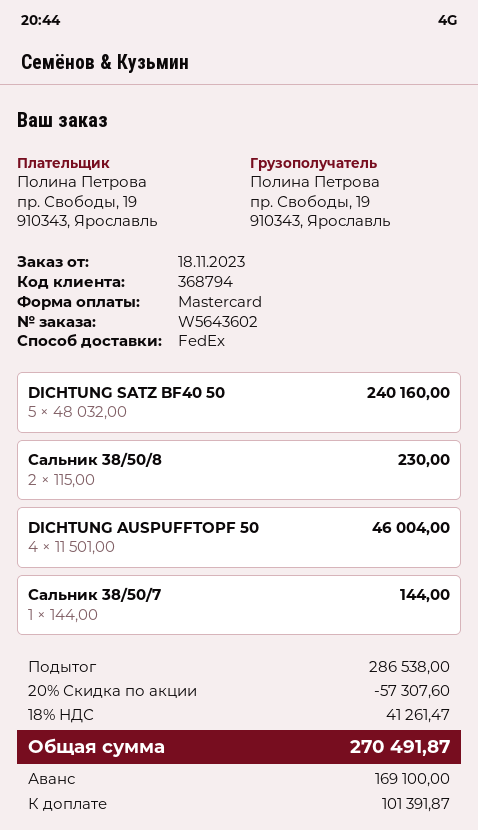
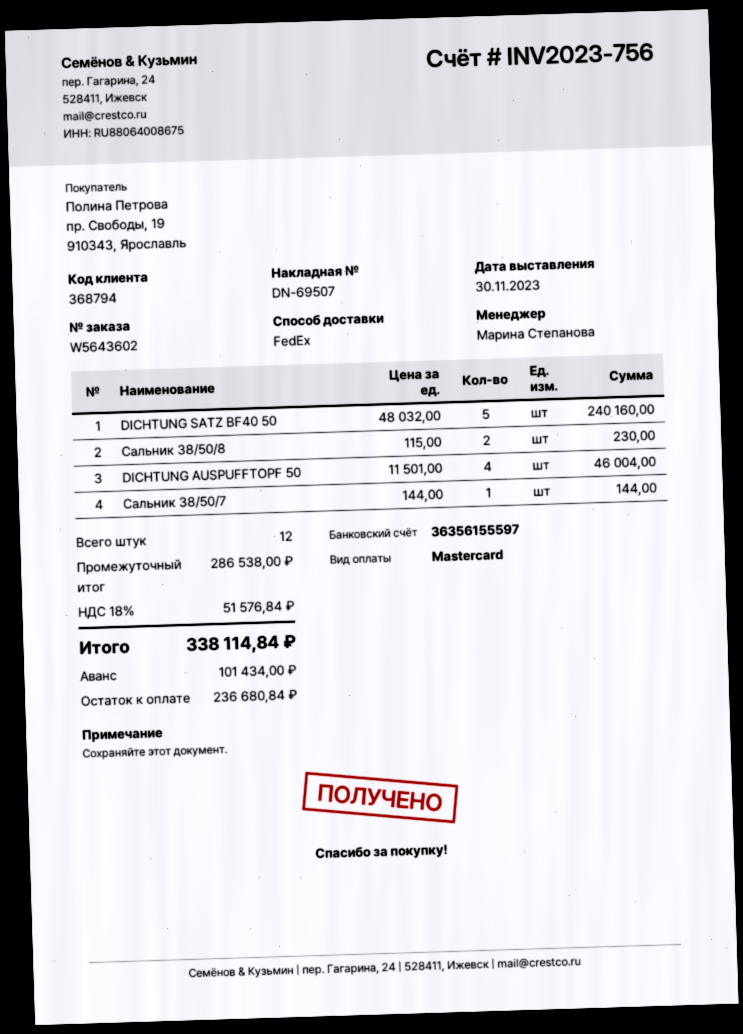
discount: 20% = 57307.60 -> none
tax: 18% = 41261.47 -> 18% = 51576.84
total: 270491.87 -> 338114.84
deposit: 169100.00 -> 101434.00
balance: 101391.87 -> 236680.84

